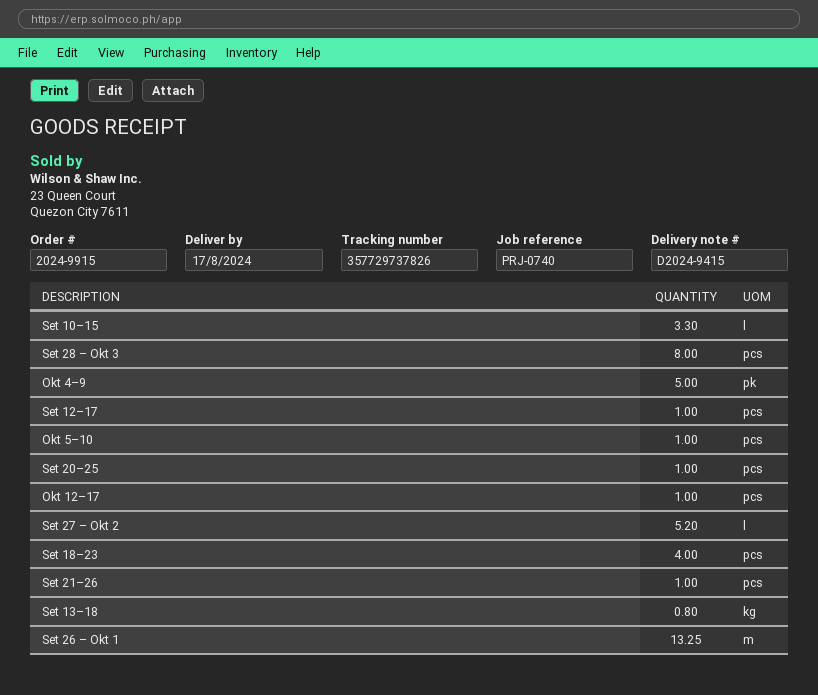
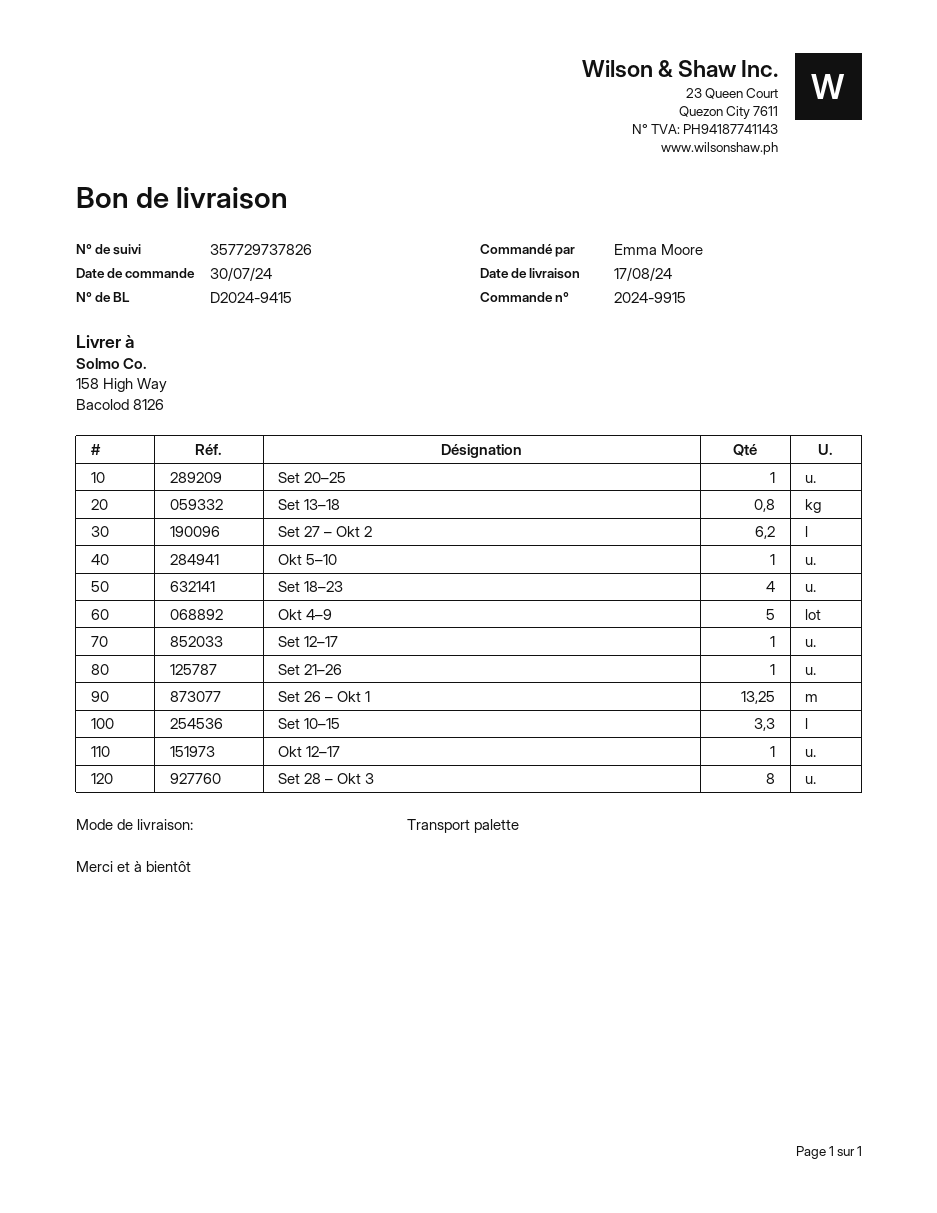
Set 27 – Okt 2: 5.2 -> 6.2

